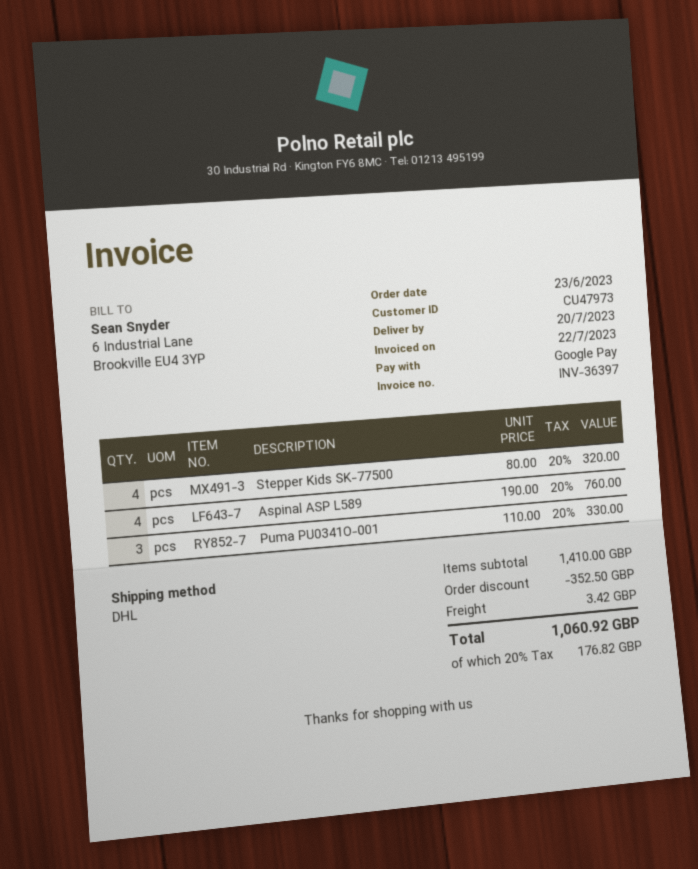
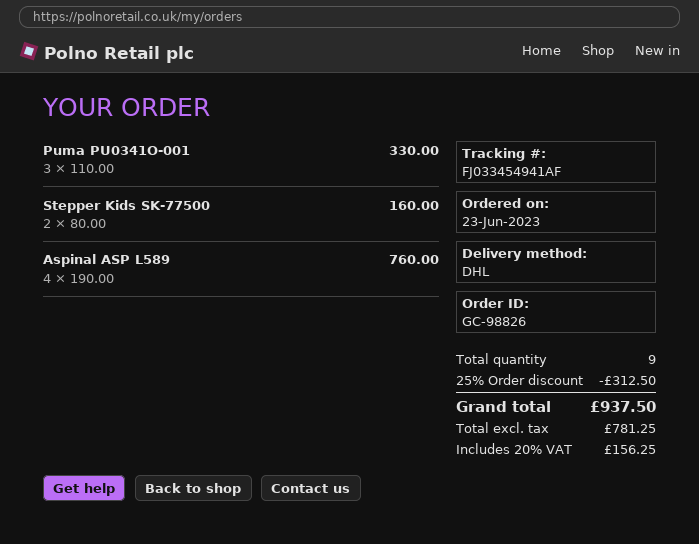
Stepper Kids SK-77500: 4 x 80.00 = 320.00 -> 2 x 80.00 = 160.00
discount: 352.50 -> 312.50
shipping: 3.42 -> none
tax: 20% = 176.82 -> 20% = 156.25
total: 1060.92 -> 937.50

